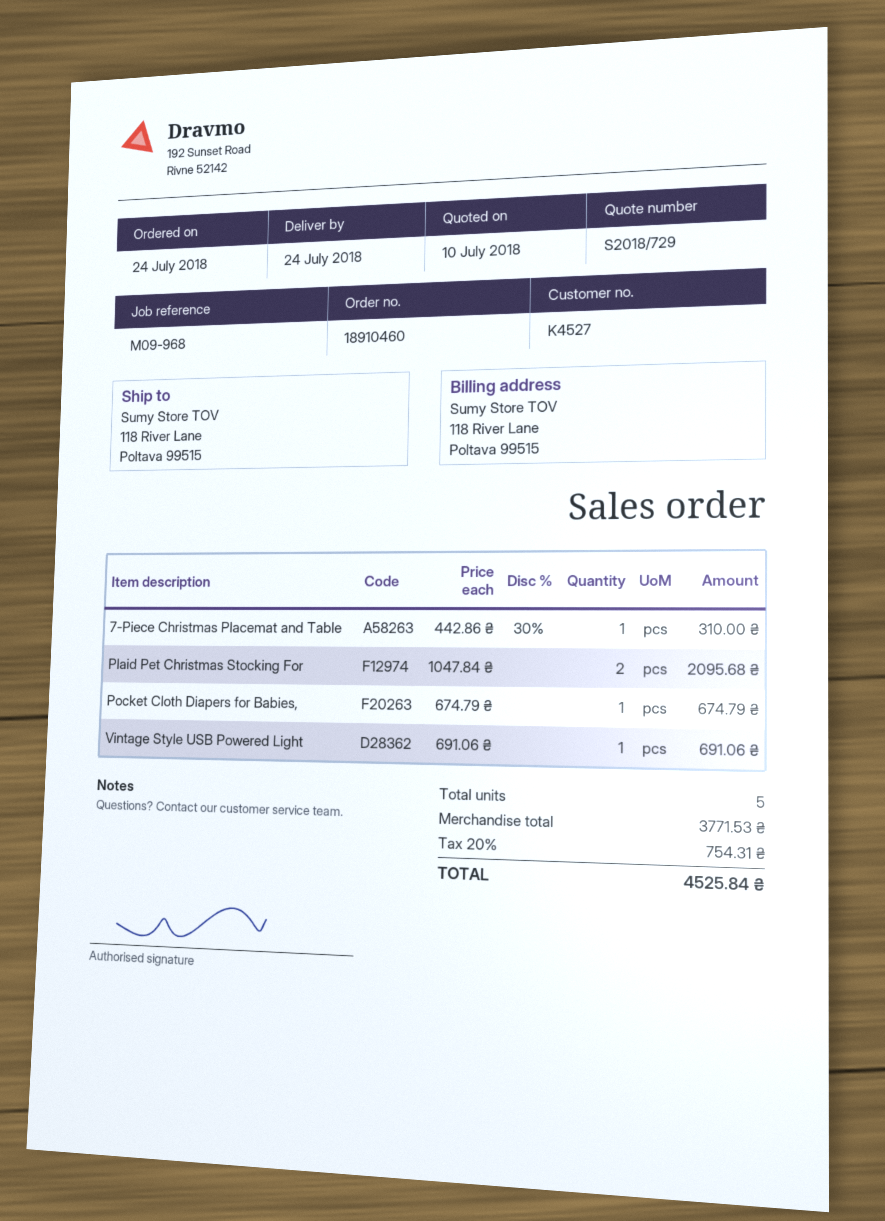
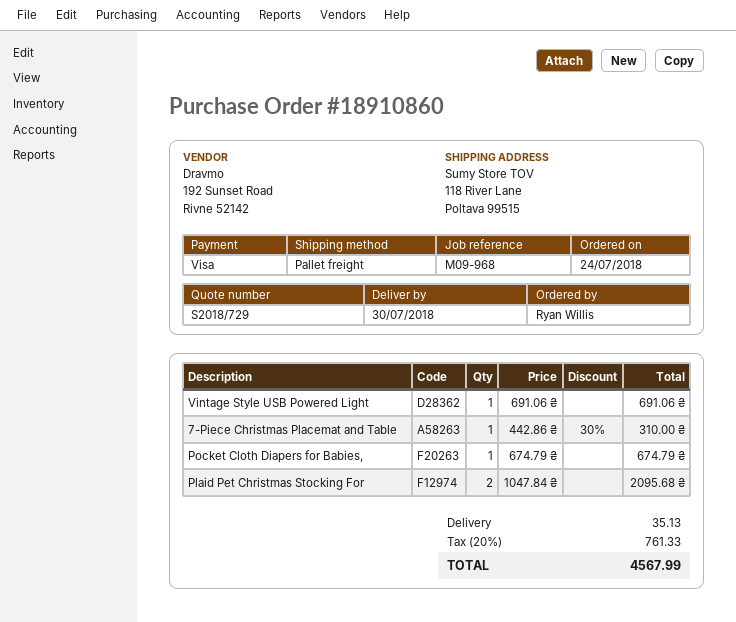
order number: 18910460 -> 18910860
delivery date: 2018-07-24 -> 2018-07-30
shipping: none -> 35.13
tax: 20% = 754.31 -> 20% = 761.33
total: 4525.84 -> 4567.99

